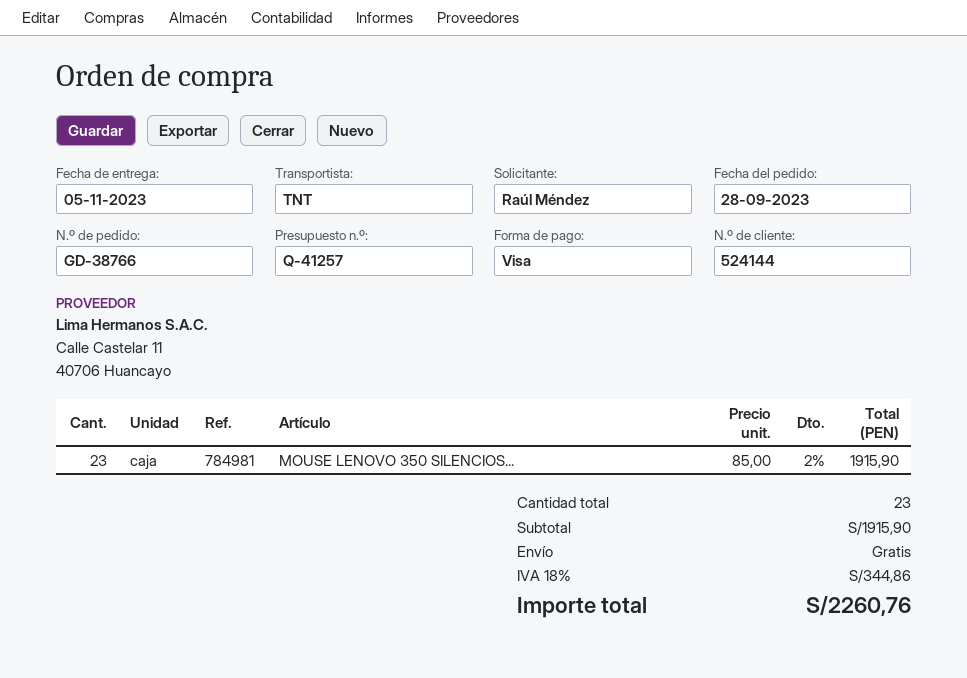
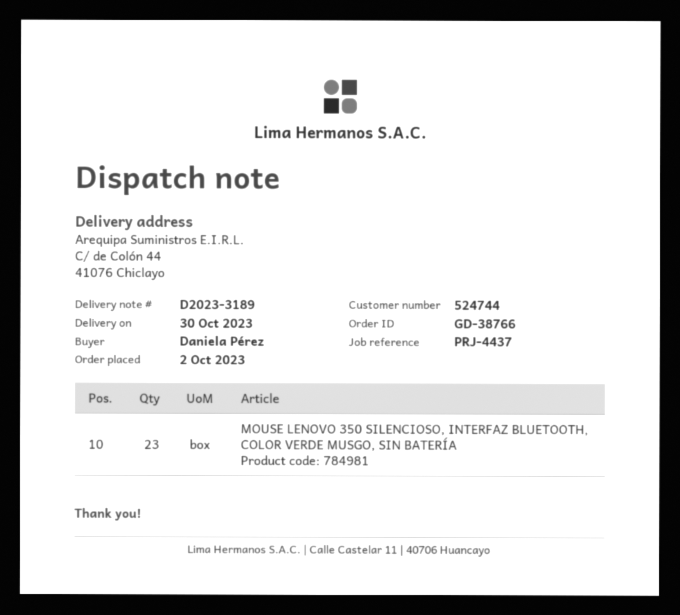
order date: 2023-09-28 -> 2023-10-02
delivery date: 2023-11-05 -> 2023-10-30
customer number: 524144 -> 524744
ordered by: Raúl Méndez -> Daniela Pérez

